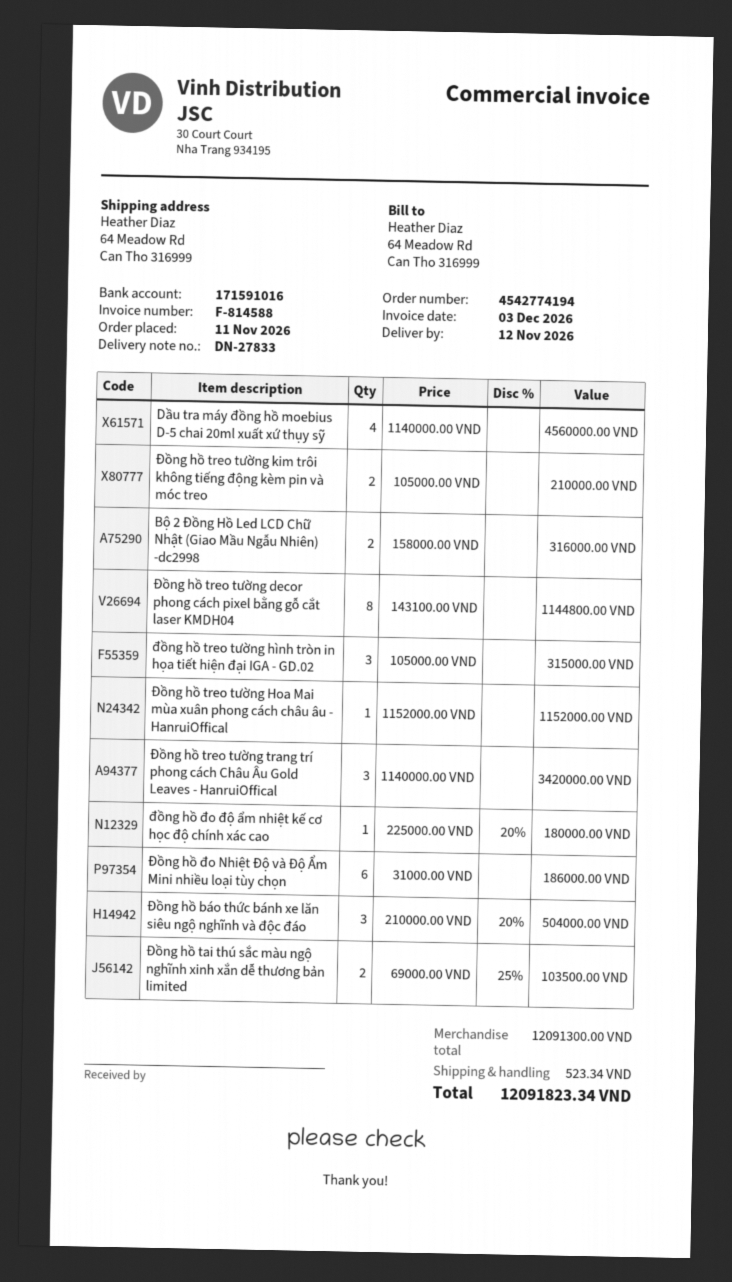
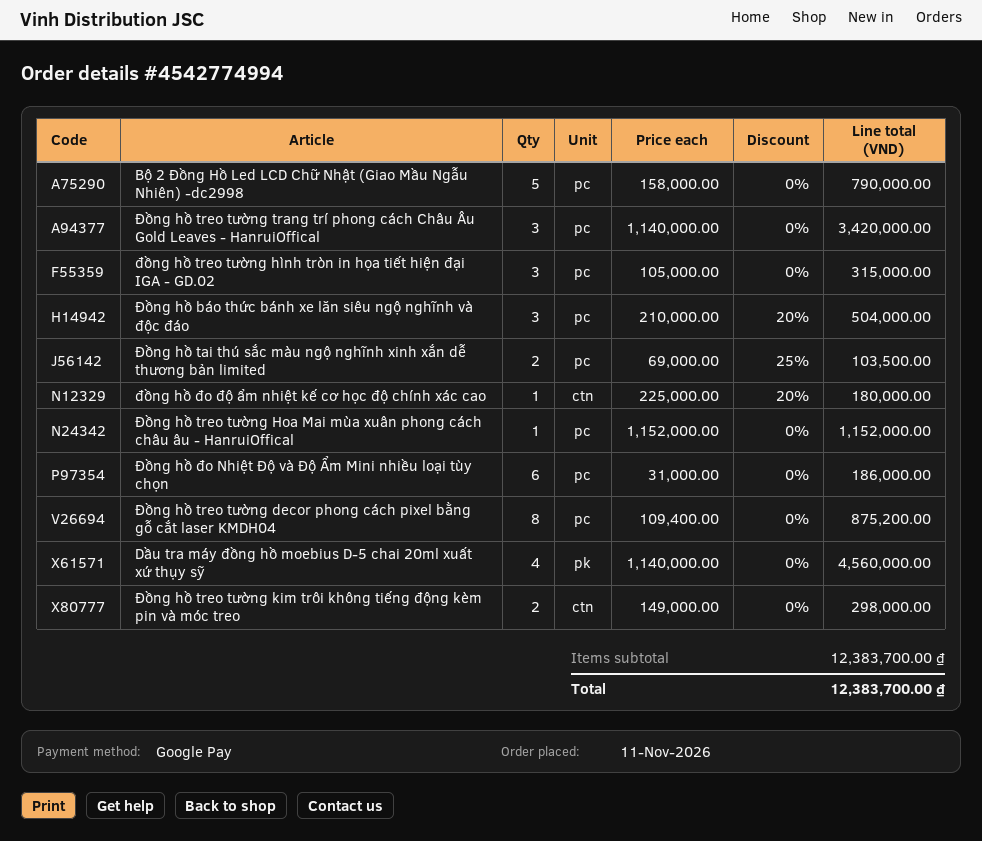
order number: 4542774194 -> 4542774994
Đồng hồ treo tường kim trôi không tiếng động kèm pin và móc treo: 2 x 105000.00 = 210000.00 -> 2 x 149000.00 = 298000.00
Bộ 2 Đồng Hồ Led LCD Chữ Nhật (Giao Mầu Ngẫu Nhiên) -dc2998: 2 x 158000.00 = 316000.00 -> 5 x 158000.00 = 790000.00
Đồng hồ treo tường decor phong cách pixel bằng gỗ cắt laser KMDH04: 8 x 143100.00 = 1144800.00 -> 8 x 109400.00 = 875200.00
subtotal: 12091300.00 -> 12383700.00
shipping: 523.34 -> none
total: 12091823.34 -> 12383700.00

